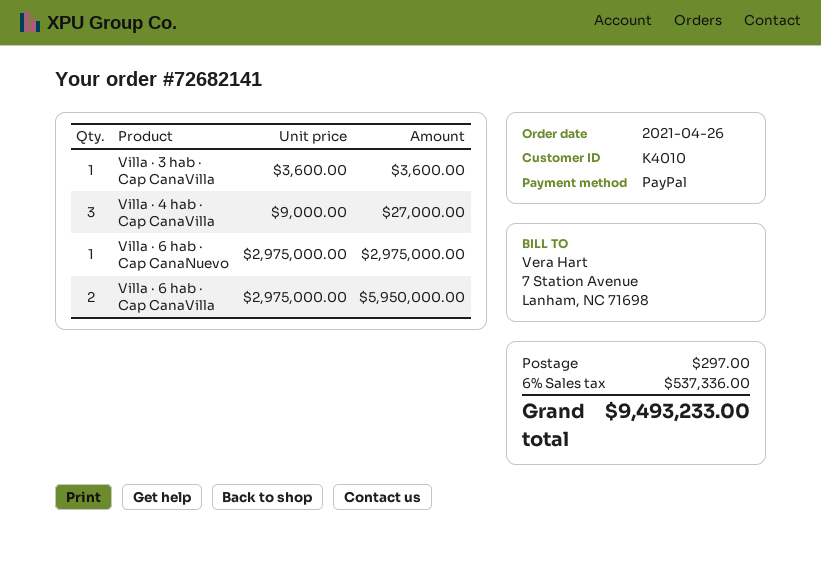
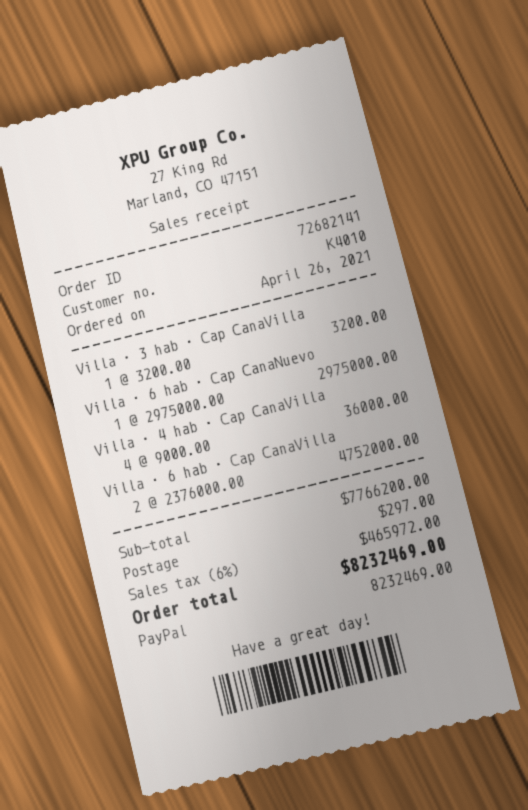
Villa · 3 hab · Cap CanaVilla: 1 x 3600.00 = 3600.00 -> 1 x 3200.00 = 3200.00
Villa · 4 hab · Cap CanaVilla: 3 x 9000.00 = 27000.00 -> 4 x 9000.00 = 36000.00
Villa · 6 hab · Cap CanaVilla: 2 x 2975000.00 = 5950000.00 -> 2 x 2376000.00 = 4752000.00
tax: 6% = 537336.00 -> 6% = 465972.00
total: 9493233.00 -> 8232469.00

